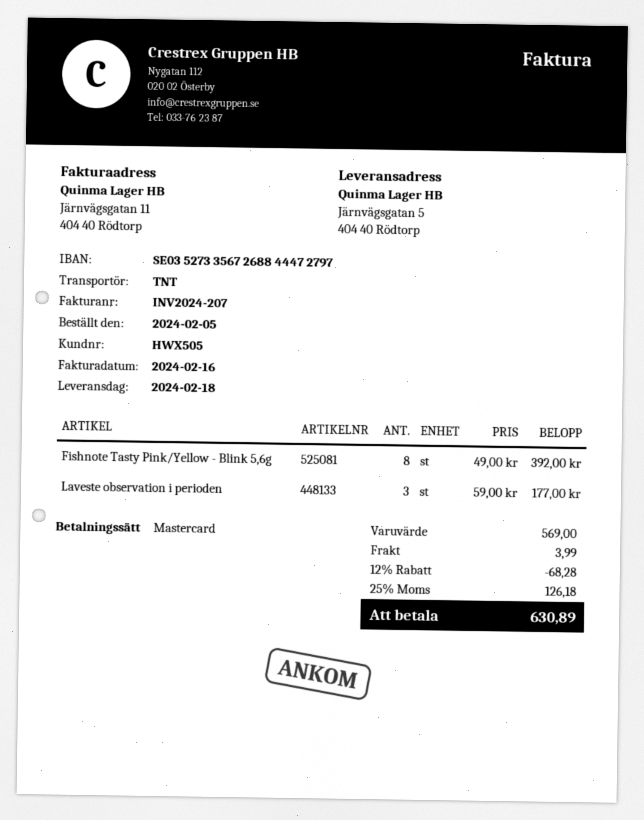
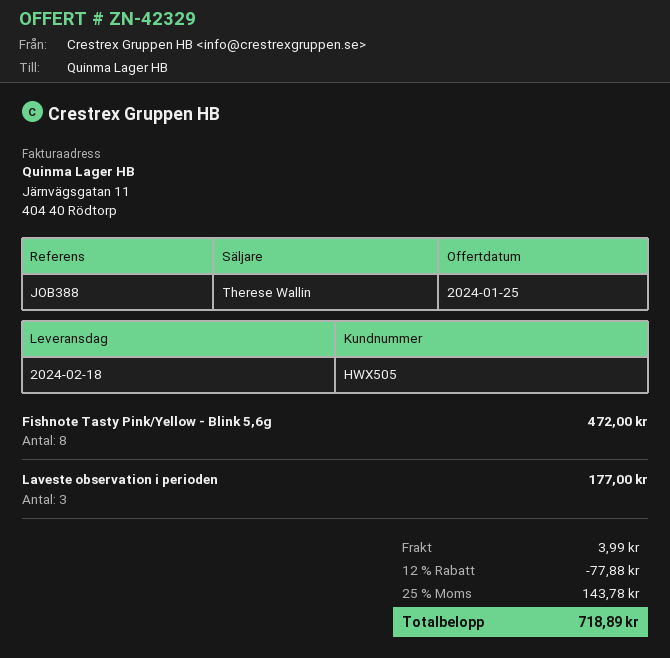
Fishnote Tasty Pink/Yellow - Blink 5,6g: 8 for 392.00 -> 8 for 472.00
discount: 12% = 68.28 -> 12% = 77.88
tax: 25% = 126.18 -> 25% = 143.78
total: 630.89 -> 718.89

